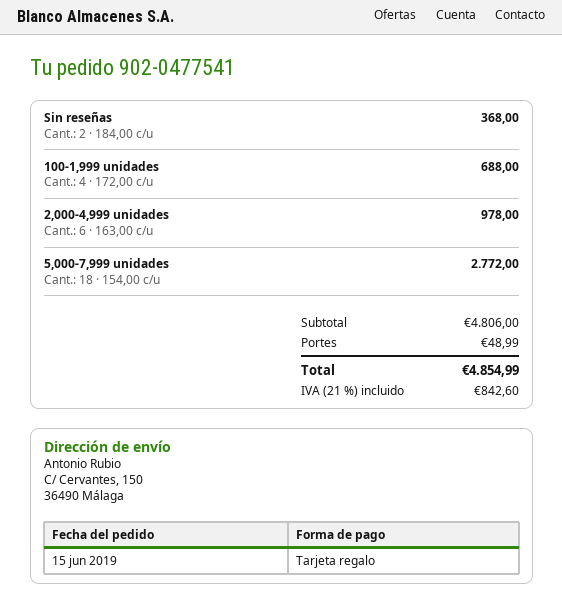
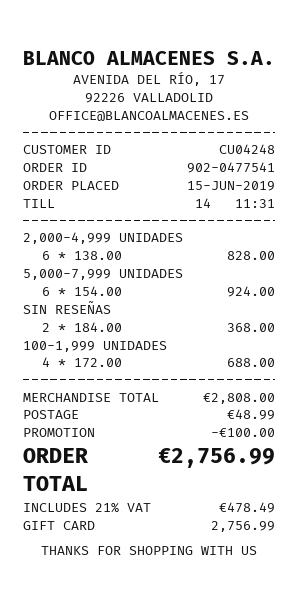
2,000-4,999 unidades: 6 x 163.00 = 978.00 -> 6 x 138.00 = 828.00
5,000-7,999 unidades: 18 x 154.00 = 2772.00 -> 6 x 154.00 = 924.00
subtotal: 4806.00 -> 2808.00
discount: none -> 100.00
tax: 21% = 842.60 -> 21% = 478.49
total: 4854.99 -> 2756.99

